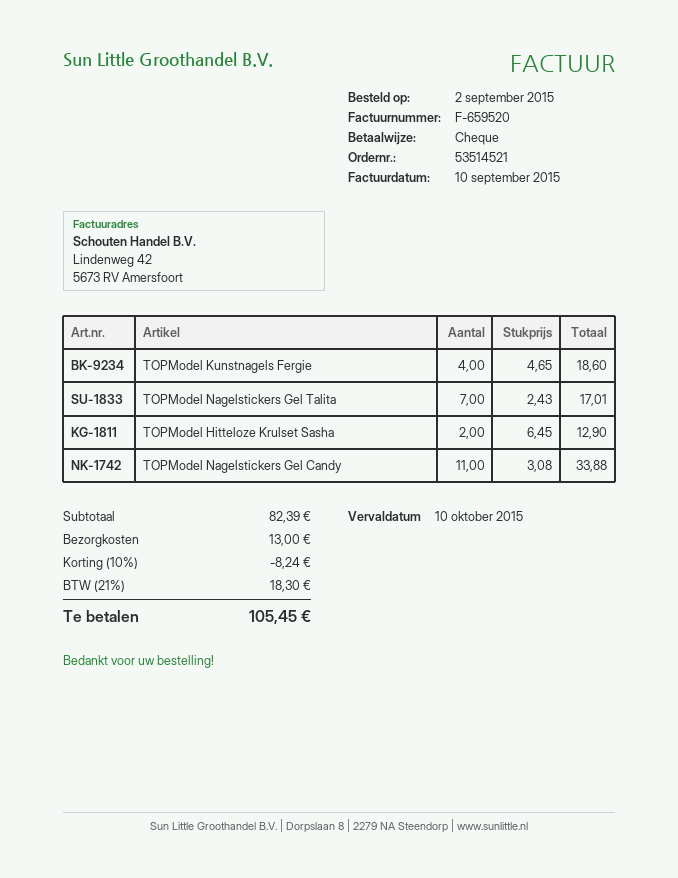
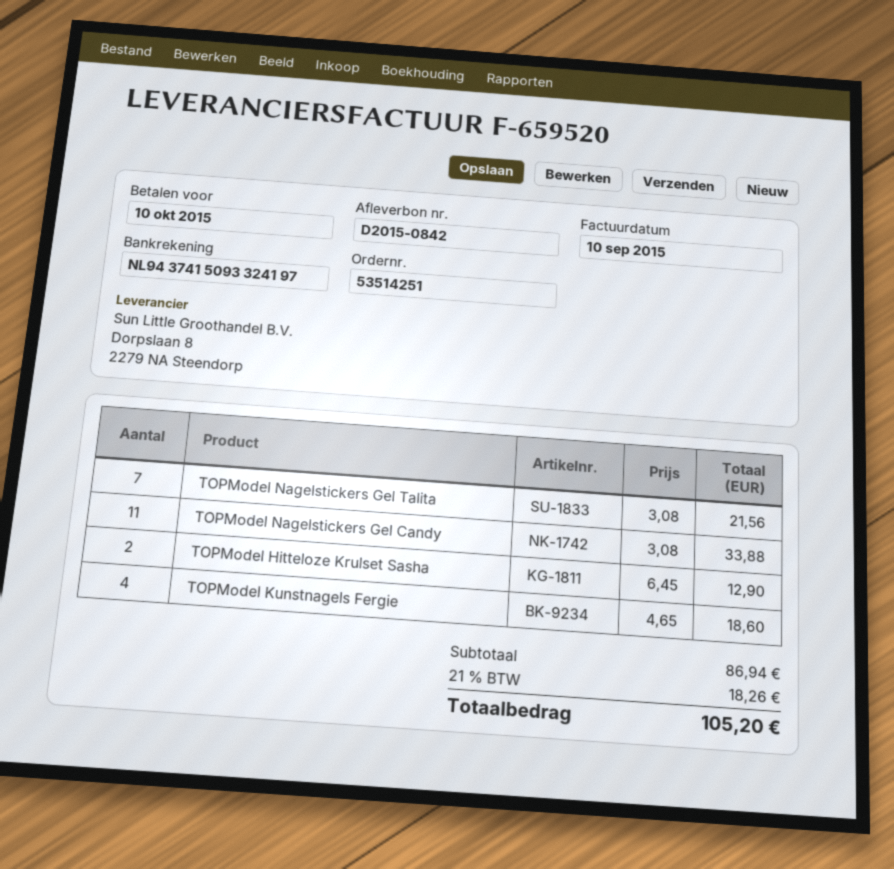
order number: 53514521 -> 53514251
TOPModel Nagelstickers Gel Talita: 7 x 2.43 = 17.01 -> 7 x 3.08 = 21.56
subtotal: 82.39 -> 86.94
discount: 10% = 8.24 -> none
shipping: 13.00 -> none
tax: 21% = 18.30 -> 21% = 18.26
total: 105.45 -> 105.20

